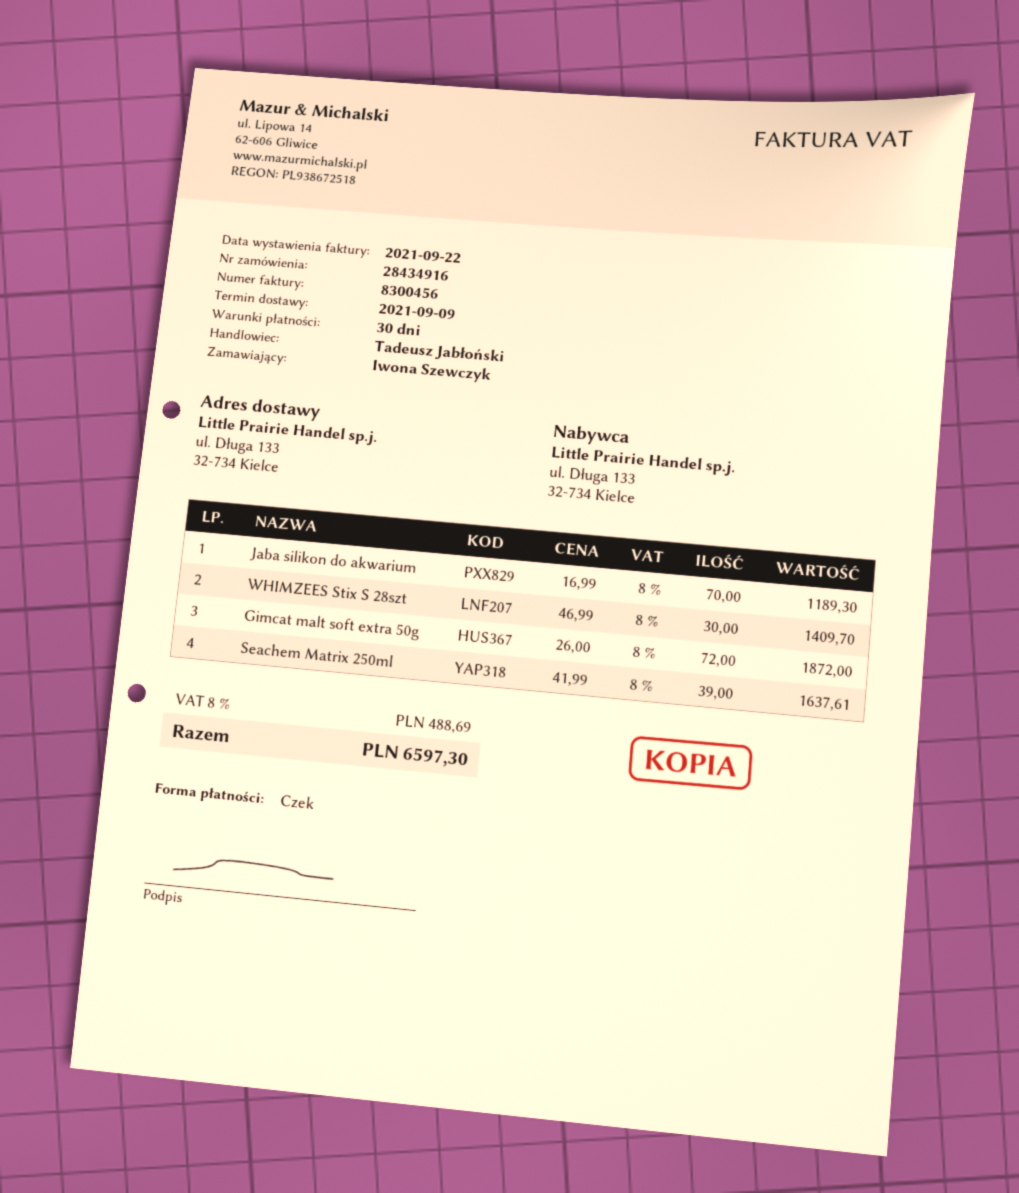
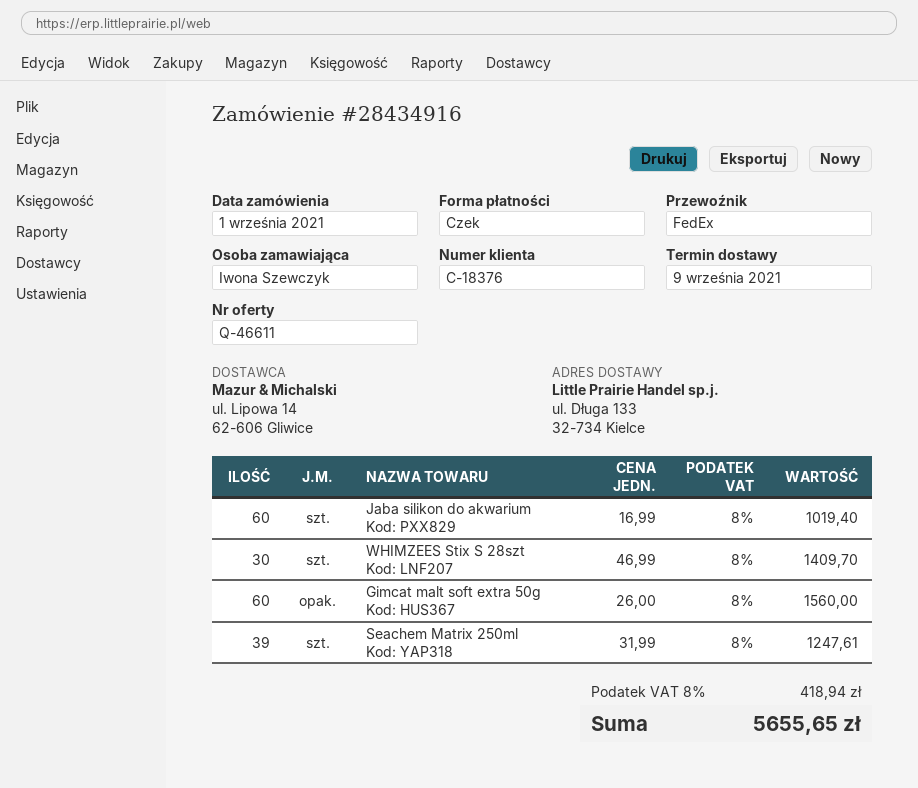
Jaba silikon do akwarium: 70 x 16.99 = 1189.30 -> 60 x 16.99 = 1019.40
Gimcat malt soft extra 50g: 72 x 26.00 = 1872.00 -> 60 x 26.00 = 1560.00
Seachem Matrix 250ml: 39 x 41.99 = 1637.61 -> 39 x 31.99 = 1247.61
tax: 8% = 488.69 -> 8% = 418.94
total: 6597.30 -> 5655.65

